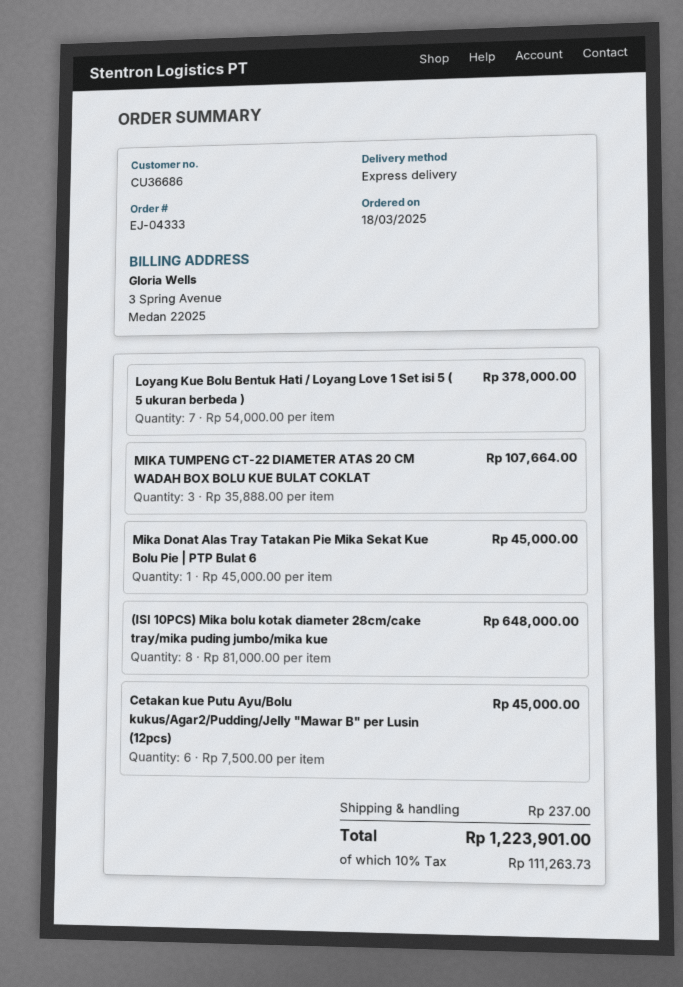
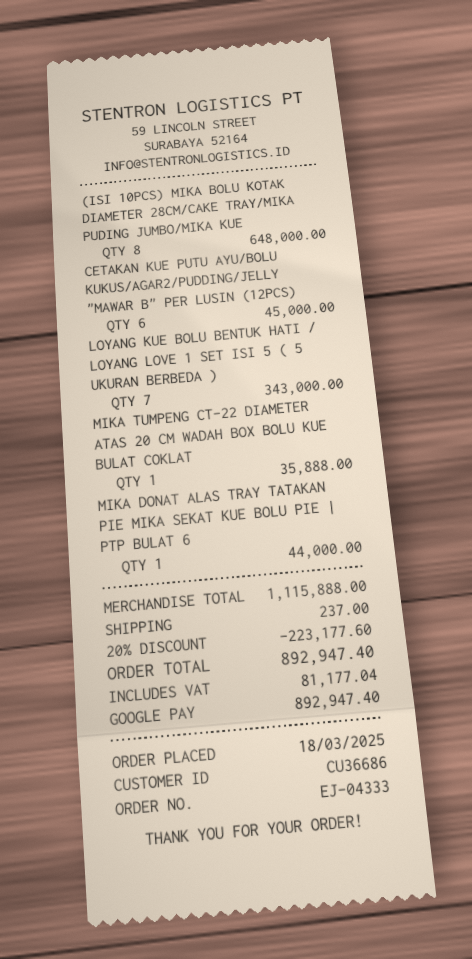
Loyang Kue Bolu Bentuk Hati / Loyang Love 1 Set isi 5 ( 5 ukuran berbeda ): 7 for 378000.00 -> 7 for 343000.00
MIKA TUMPENG CT-22 DIAMETER ATAS 20 CM WADAH BOX BOLU KUE BULAT COKLAT: 3 for 107664.00 -> 1 for 35888.00
Mika Donat Alas Tray Tatakan Pie Mika Sekat Kue Bolu Pie | PTP Bulat 6: 1 for 45000.00 -> 1 for 44000.00
discount: none -> 20% = 223177.60
tax: 111263.73 -> 81177.04
total: 1223901.00 -> 892947.40

